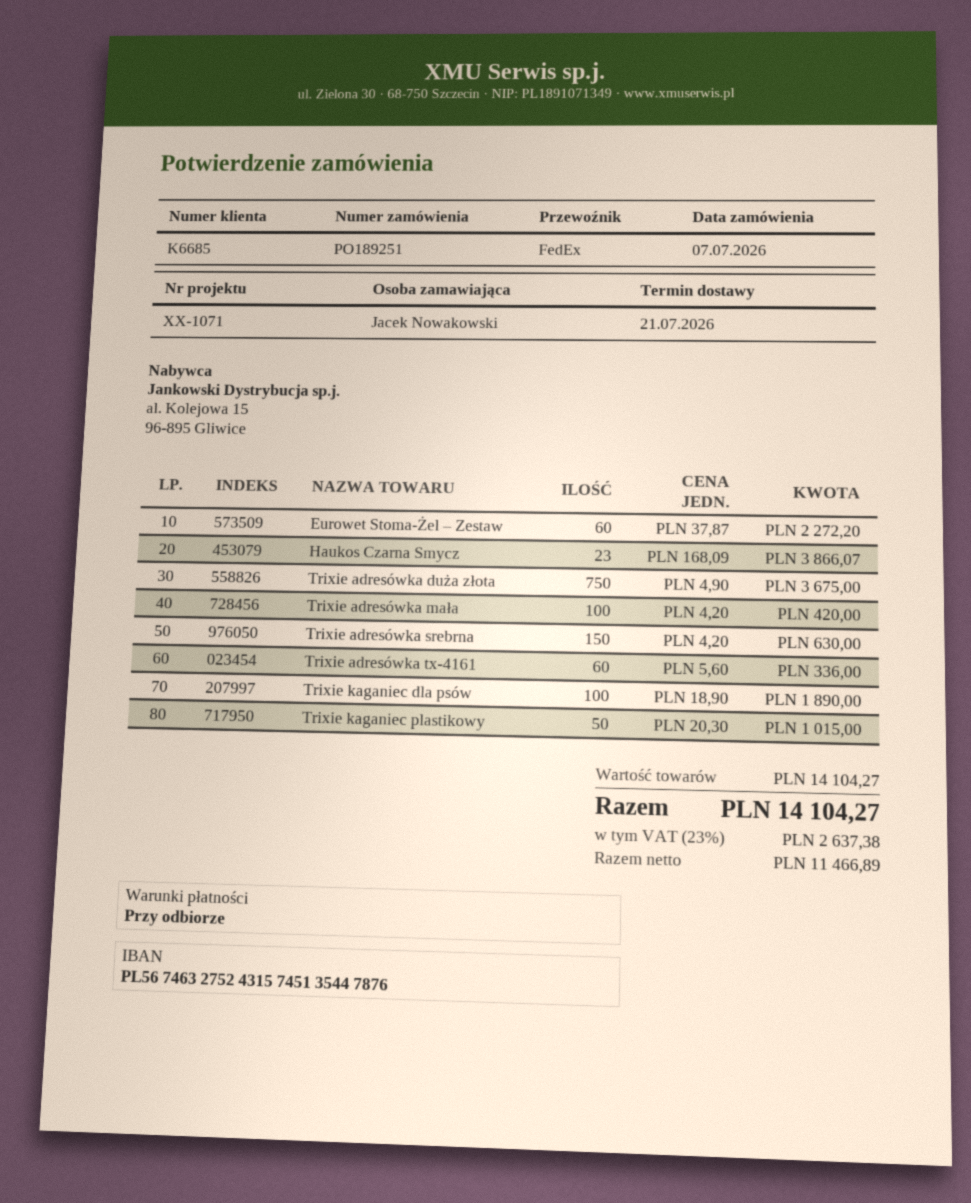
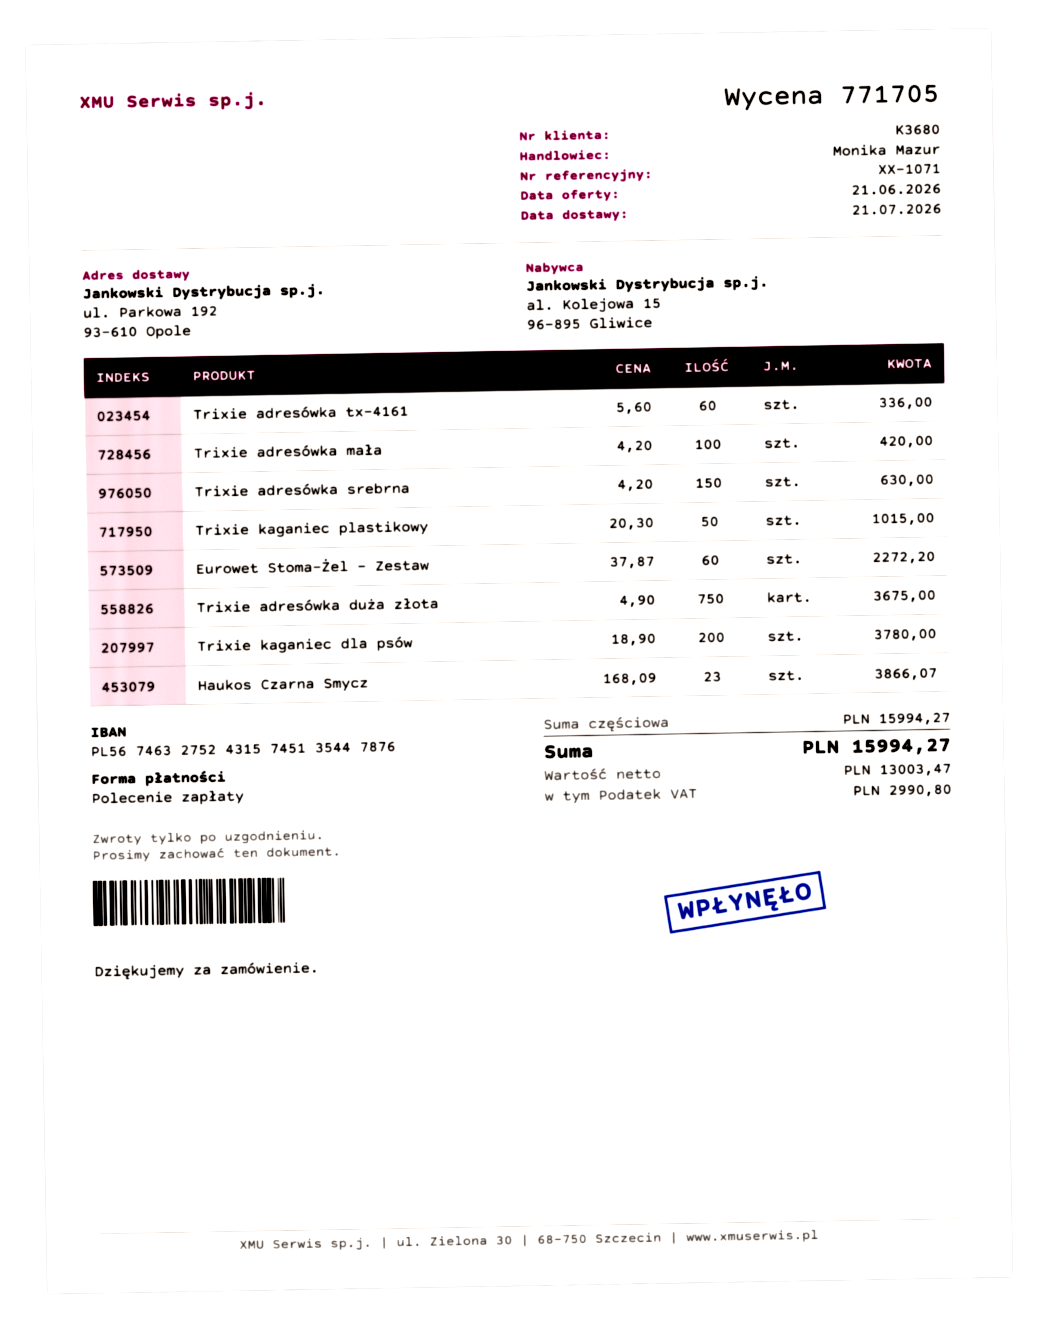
customer number: K6685 -> K3680
Trixie kaganiec dla psów: 100 x 18.90 = 1890.00 -> 200 x 18.90 = 3780.00
subtotal: 14104.27 -> 15994.27
net: 11466.89 -> 13003.47
tax: 2637.38 -> 2990.80
total: 14104.27 -> 15994.27

